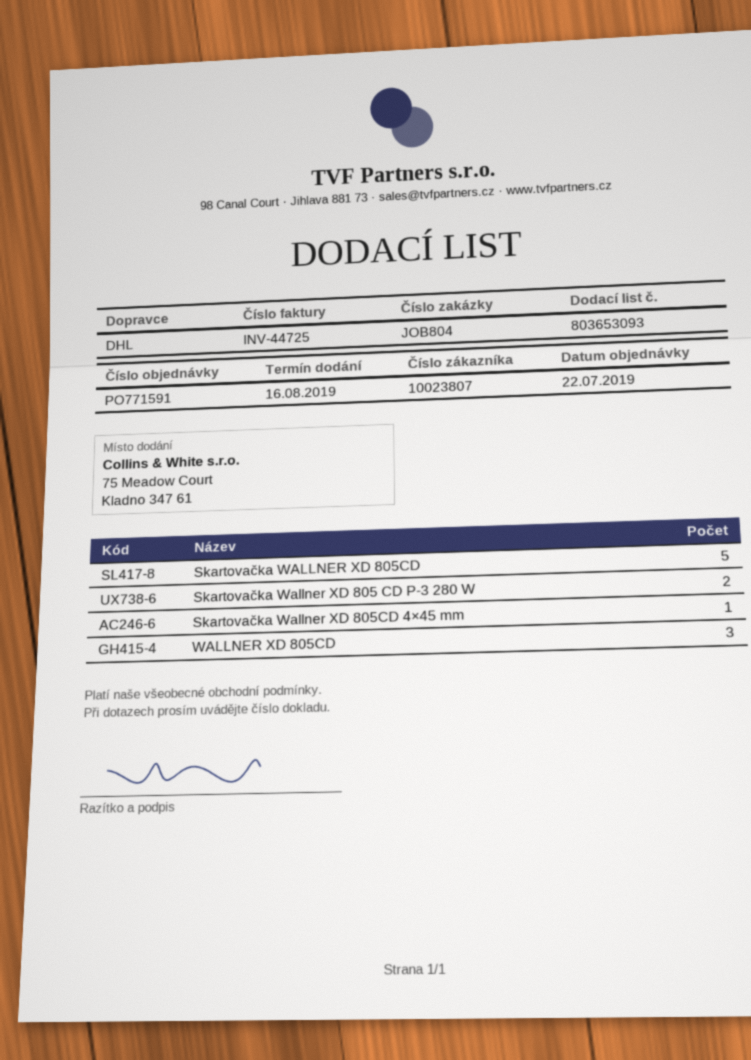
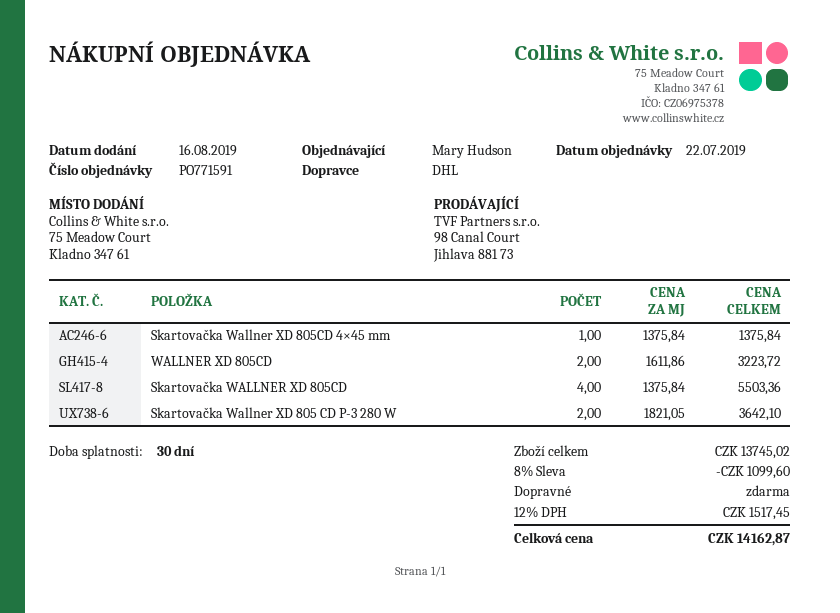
Skartovačka WALLNER XD 805CD: 5 -> 4
WALLNER XD 805CD: 3 -> 2

